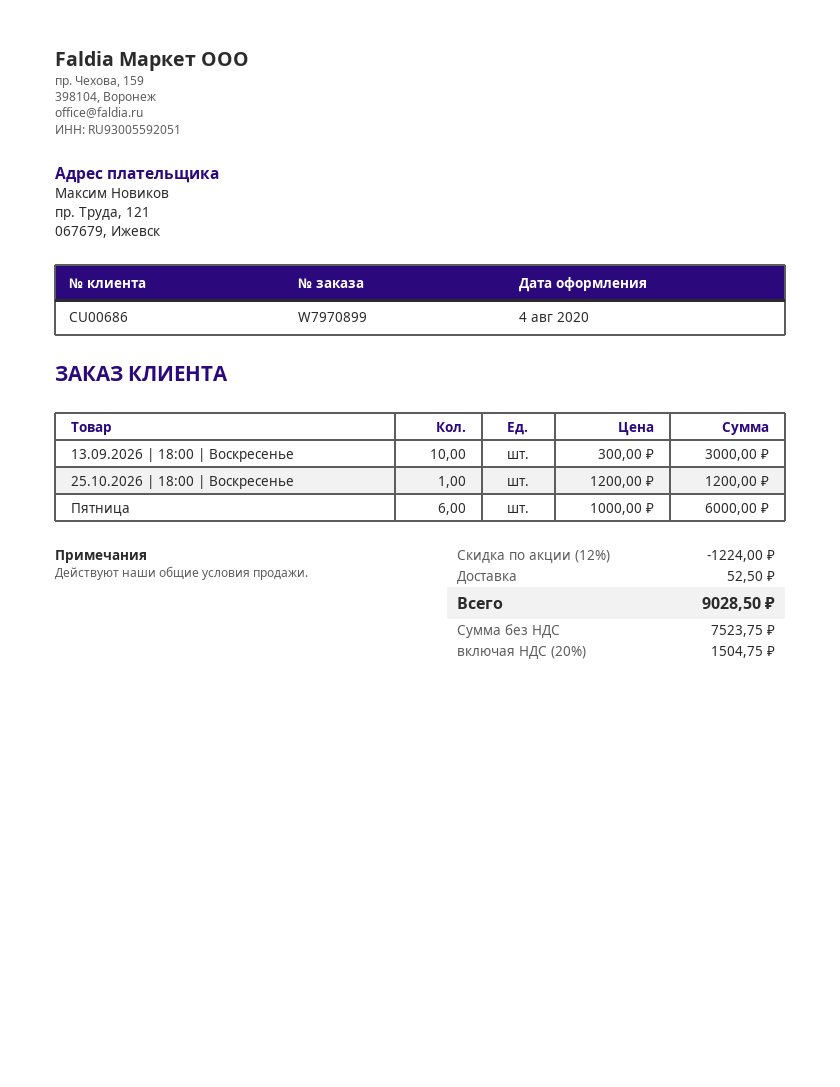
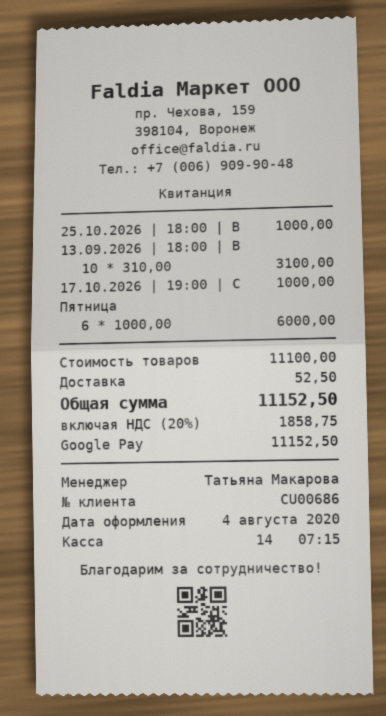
13.09.2026 | 18:00 | Воскресенье: 10 x 300.00 = 3000.00 -> 10 x 310.00 = 3100.00
25.10.2026 | 18:00 | Воскресенье: 1 x 1200.00 = 1200.00 -> 1 x 1000.00 = 1000.00
17.10.2026 | 19:00 | С: none -> 1 x 1000.00 = 1000.00
discount: 12% = 1224.00 -> none
tax: 20% = 1504.75 -> 20% = 1858.75
total: 9028.50 -> 11152.50

